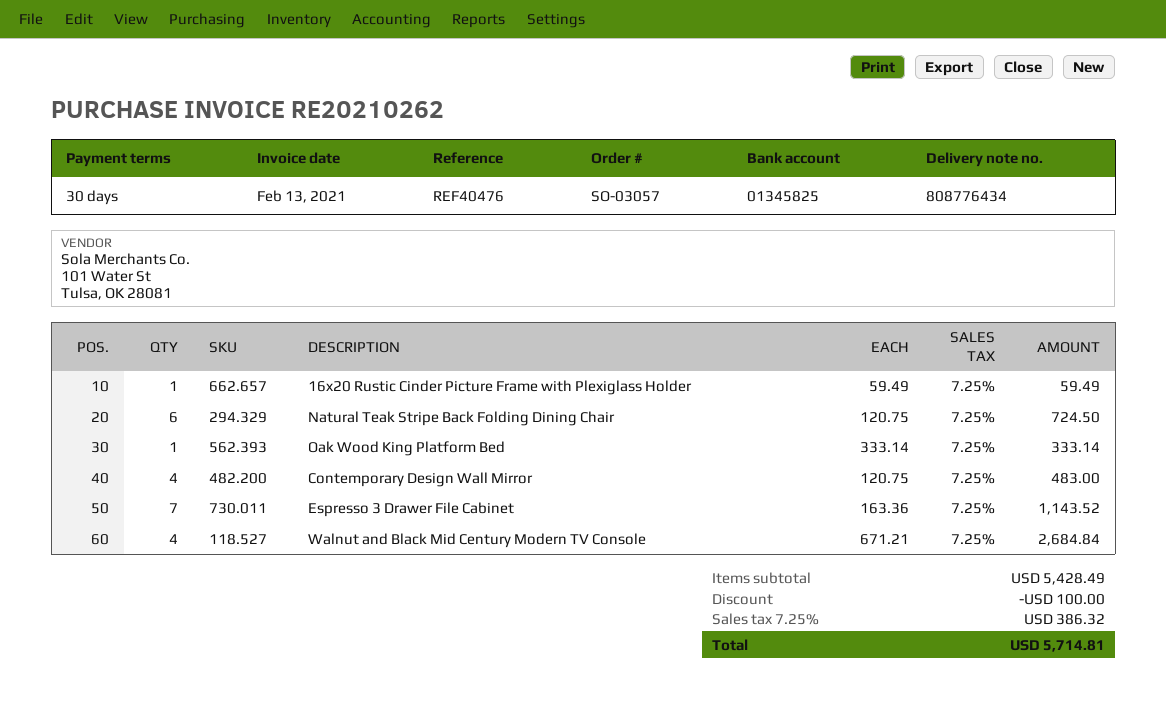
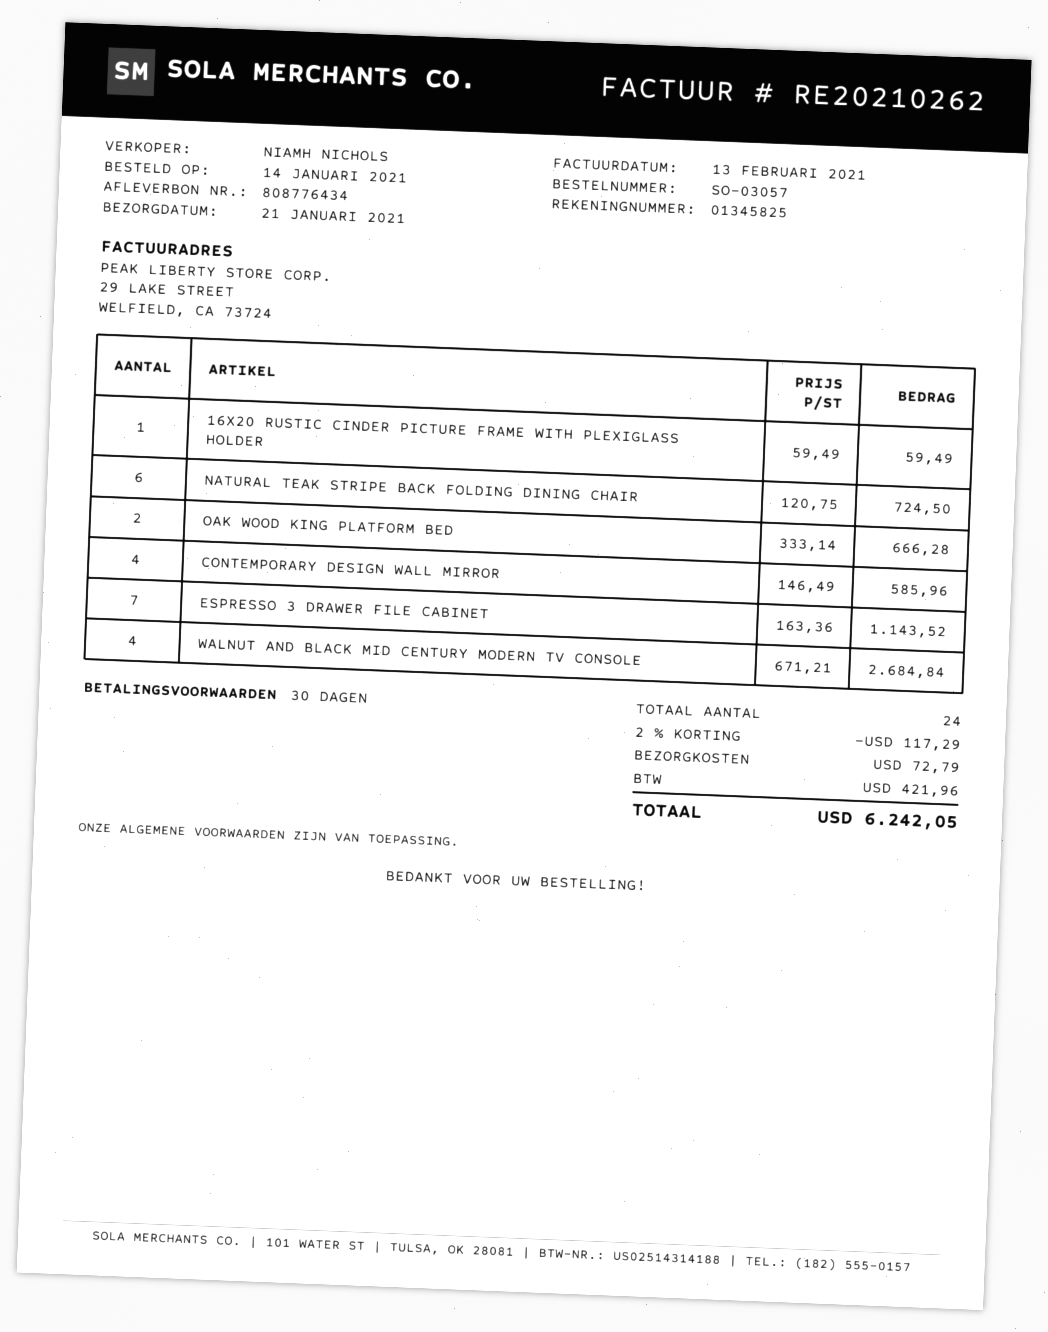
Oak Wood King Platform Bed: 1 x 333.14 = 333.14 -> 2 x 333.14 = 666.28
Contemporary Design Wall Mirror: 4 x 120.75 = 483.00 -> 4 x 146.49 = 585.96
discount: 100.00 -> 117.29
shipping: none -> 72.79
tax: 386.32 -> 421.96
total: 5714.81 -> 6242.05

